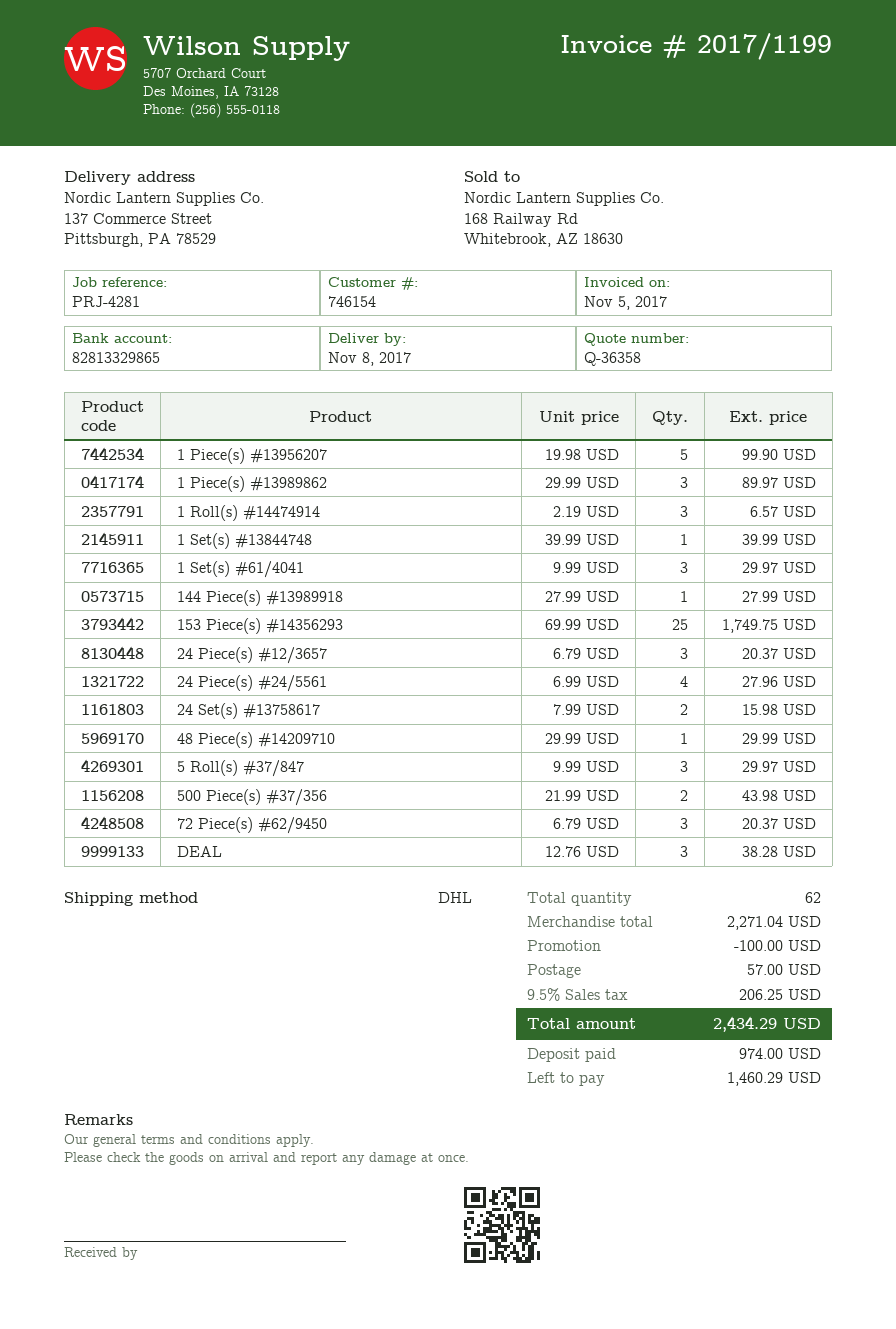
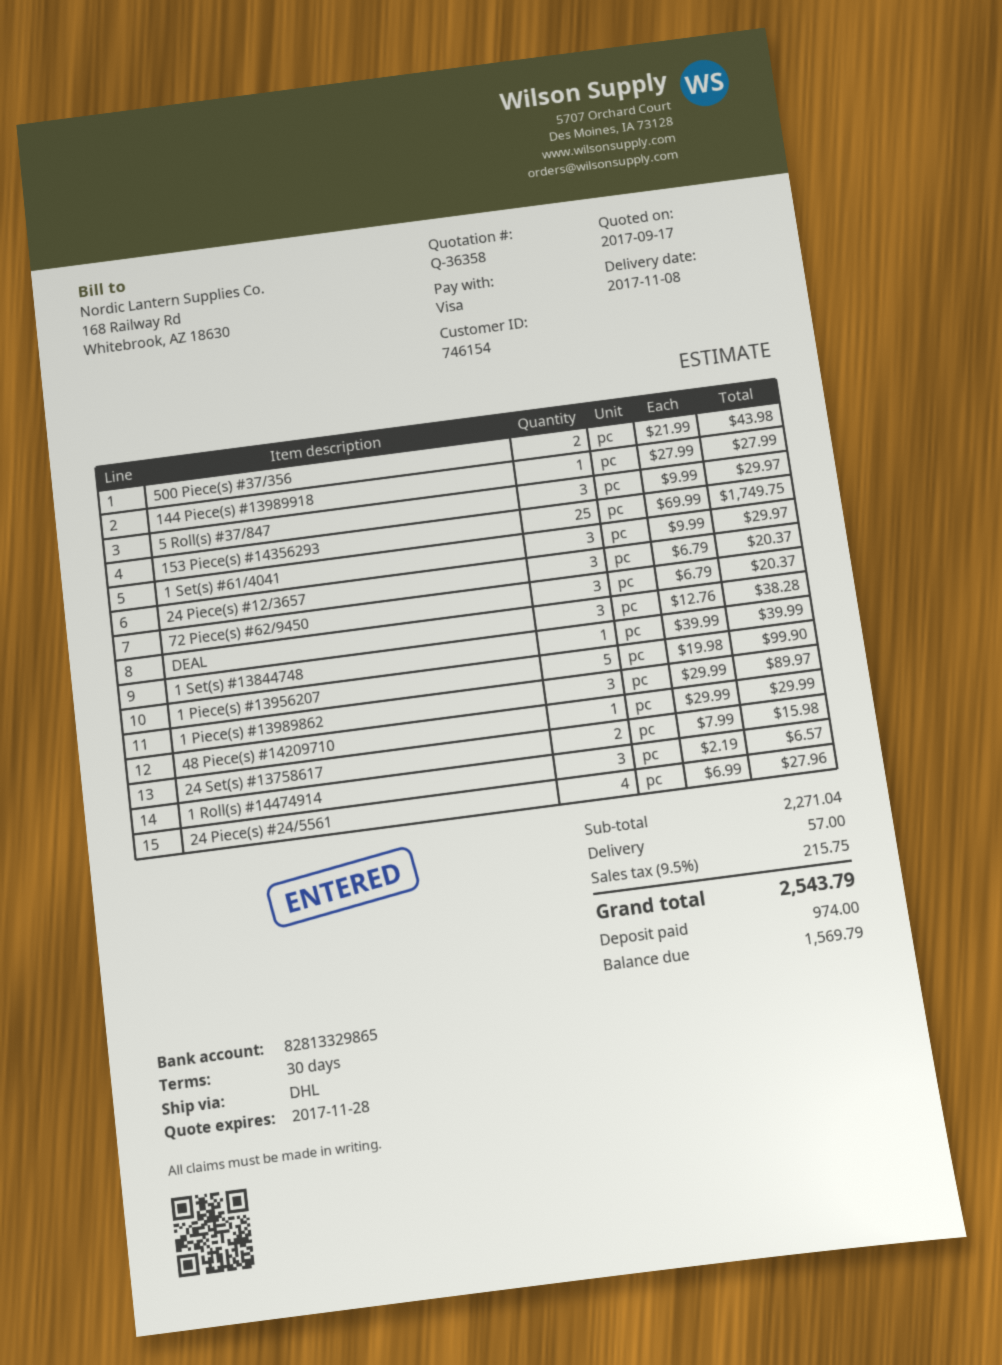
discount: 100.00 -> none
tax: 9.5% = 206.25 -> 9.5% = 215.75
total: 2434.29 -> 2543.79
balance: 1460.29 -> 1569.79

